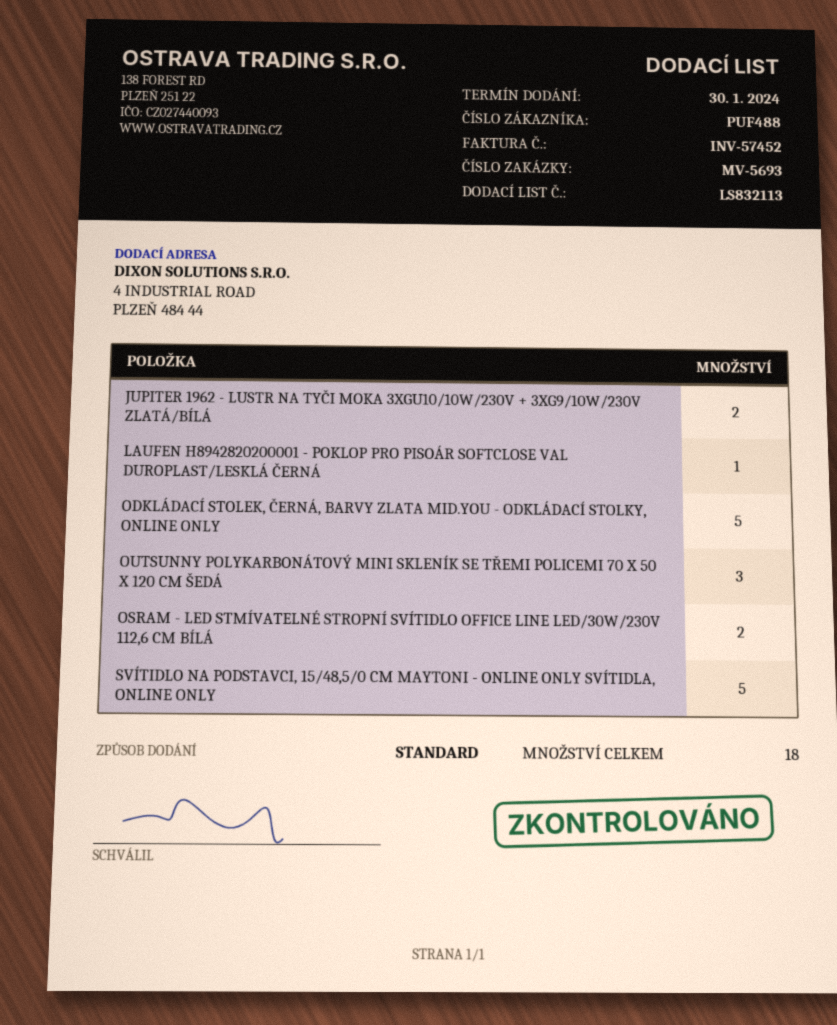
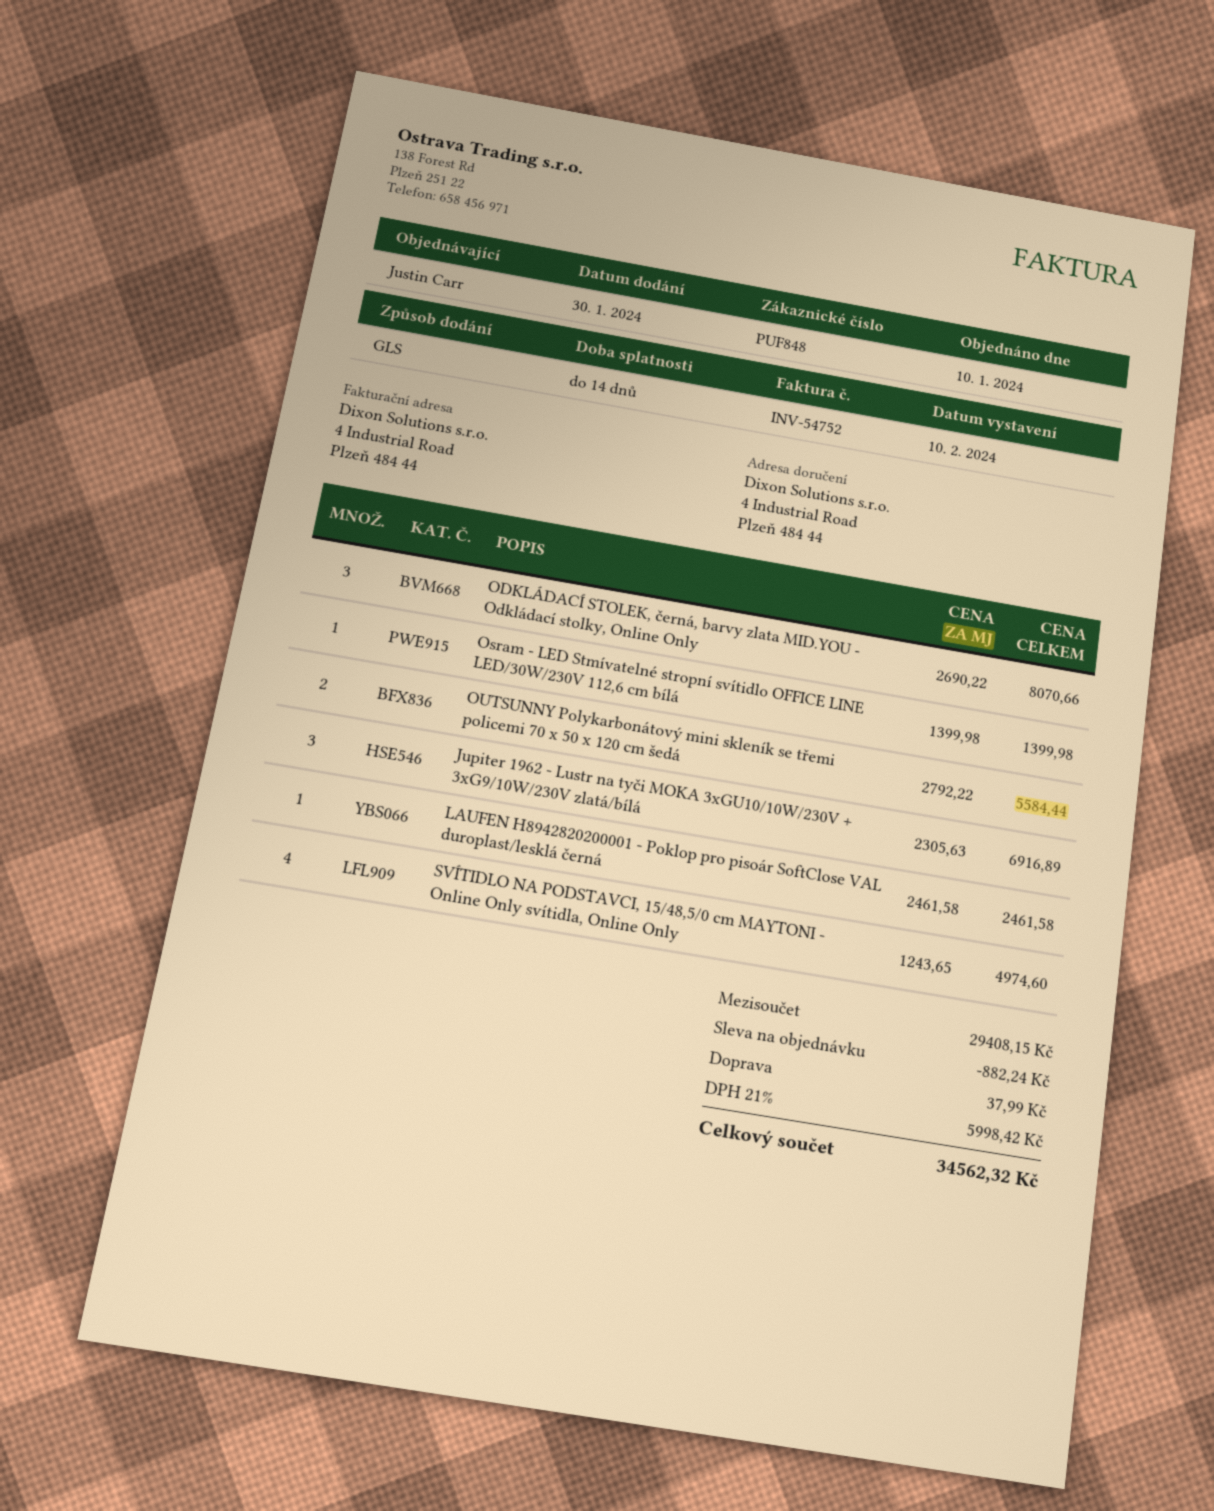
invoice number: INV-57452 -> INV-54752
customer number: PUF488 -> PUF848
shipping method: standard -> GLS
JUPITER 1962 - LUSTR NA TYČI MOKA 3XGU10/10W/230V + 3XG9/10W/230V ZLATÁ/BÍLÁ: 2 -> 3
ODKLÁDACÍ STOLEK, ČERNÁ, BARVY ZLATA MID.YOU - ODKLÁDACÍ STOLKY, ONLINE ONLY: 5 -> 3
OUTSUNNY POLYKARBONÁTOVÝ MINI SKLENÍK SE TŘEMI POLICEMI 70 X 50 X 120 CM ŠEDÁ: 3 -> 2
OSRAM - LED STMÍVATELNÉ STROPNÍ SVÍTIDLO OFFICE LINE LED/30W/230V 112,6 CM BÍLÁ: 2 -> 1
SVÍTIDLO NA PODSTAVCI, 15/48,5/0 CM MAYTONI - ONLINE ONLY SVÍTIDLA, ONLINE ONLY: 5 -> 4

